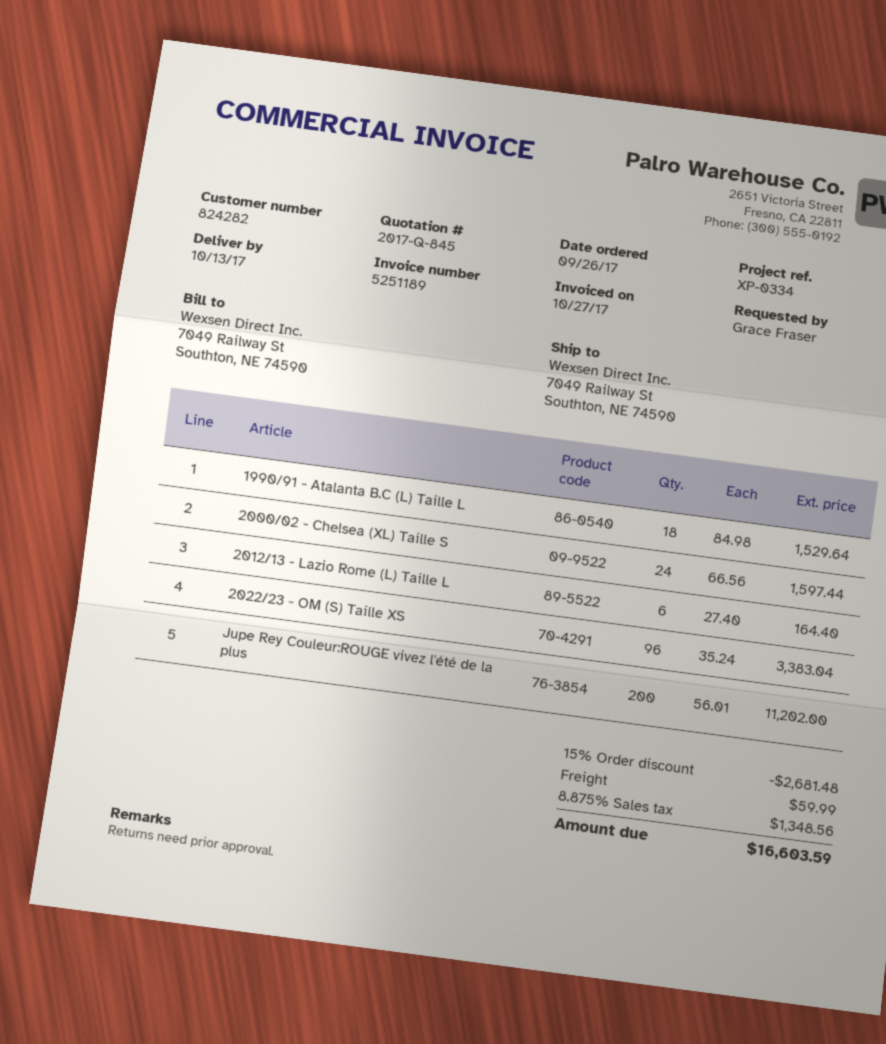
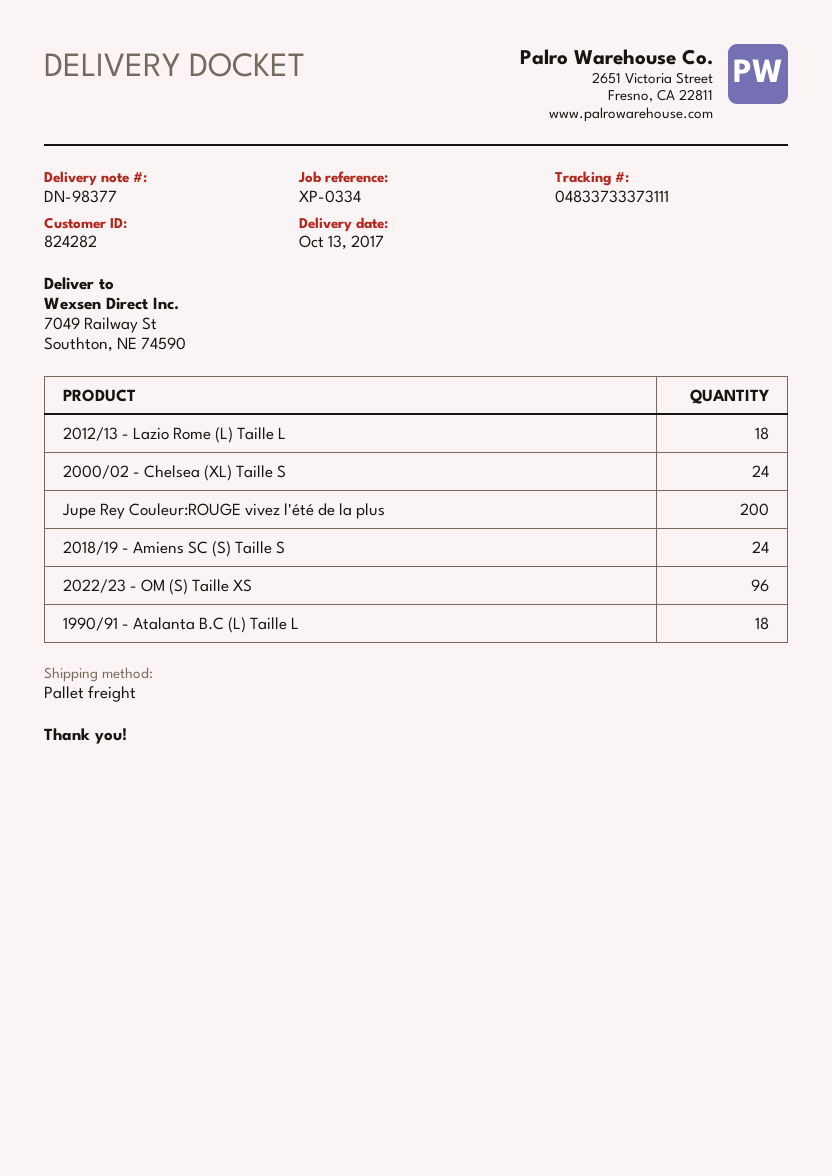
2012/13 - Lazio Rome (L) Taille L: 6 -> 18
2018/19 - Amiens SC (S) Taille S: none -> 24

